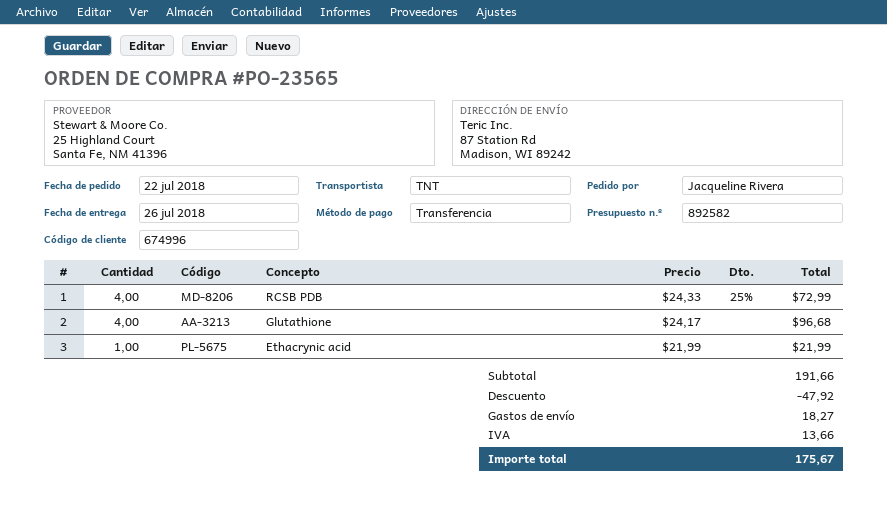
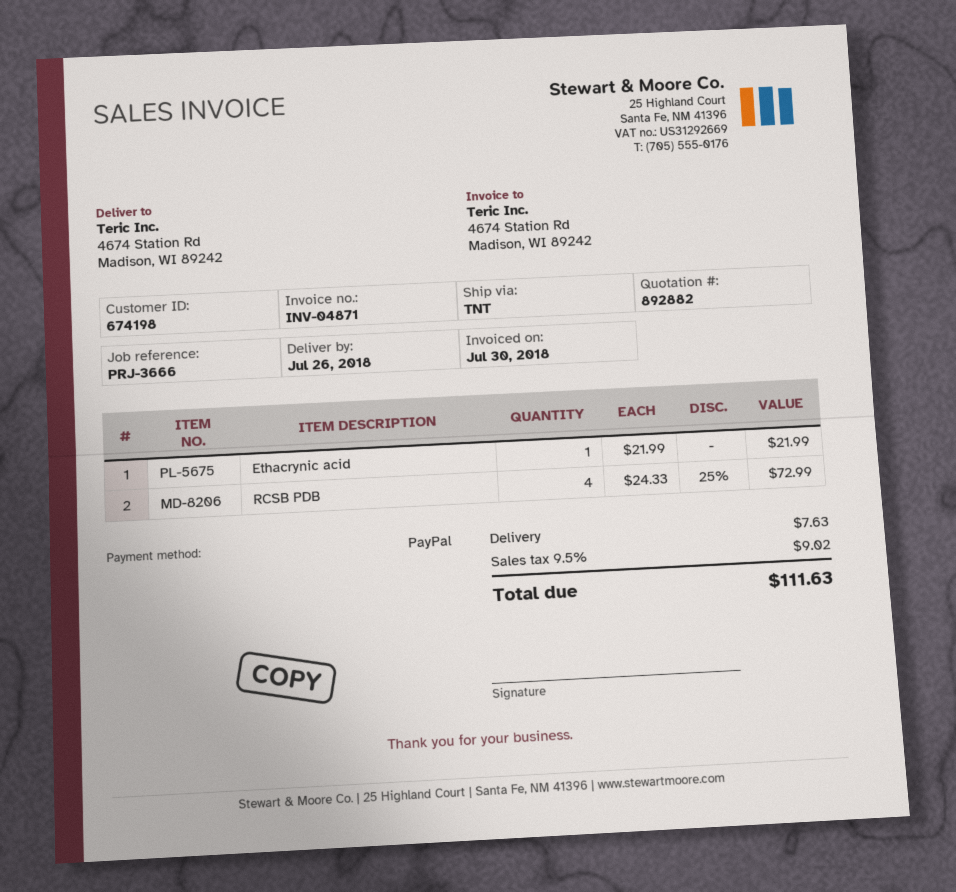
quote number: 892582 -> 892882
customer number: 674996 -> 674198
payment method: bank transfer -> PayPal
ship to: 87 Station Rd, Madison, WI 89242 -> 4674 Station Rd, Madison, WI 89242
Glutathione: 4 x 24.17 = 96.68 -> none
discount: 47.92 -> none
shipping: 18.27 -> 7.63
tax: 13.66 -> 9.02
total: 175.67 -> 111.63

